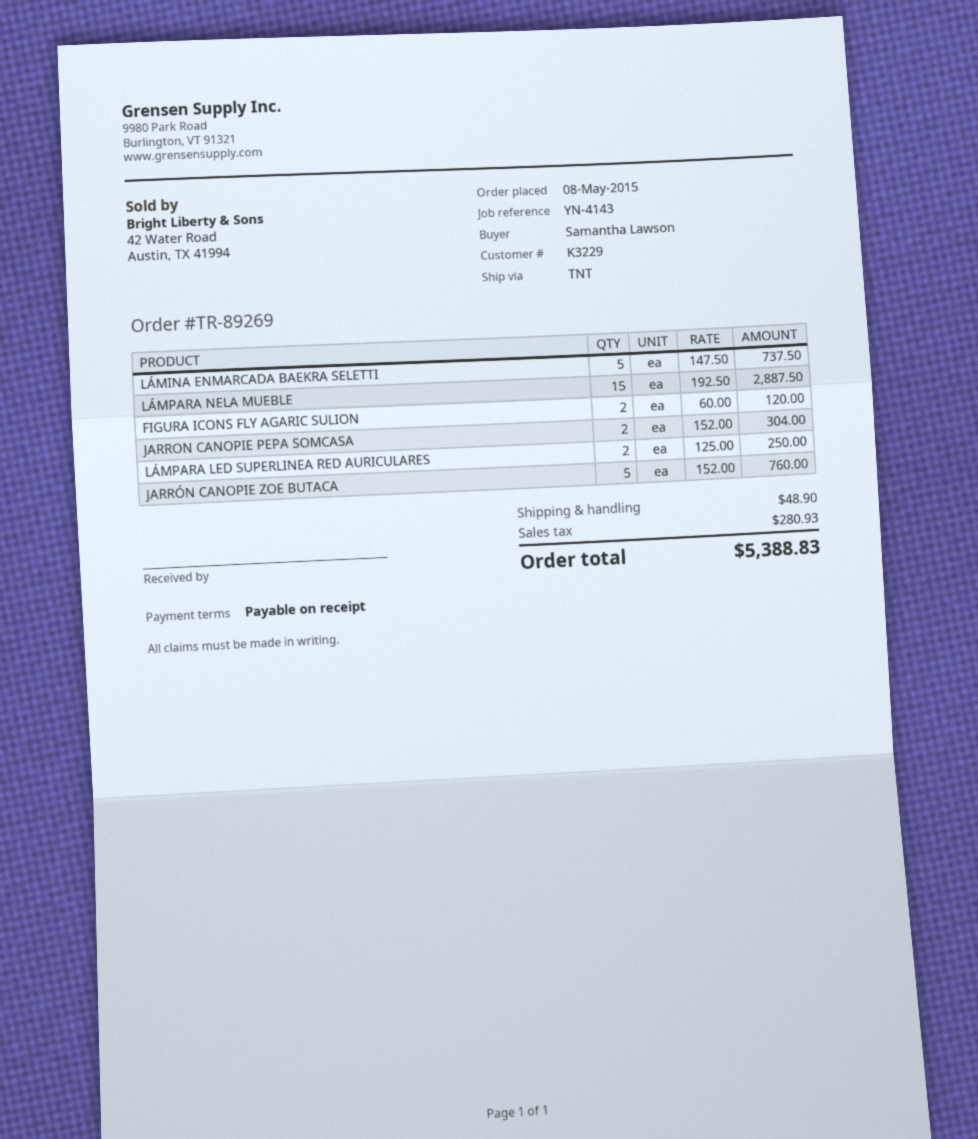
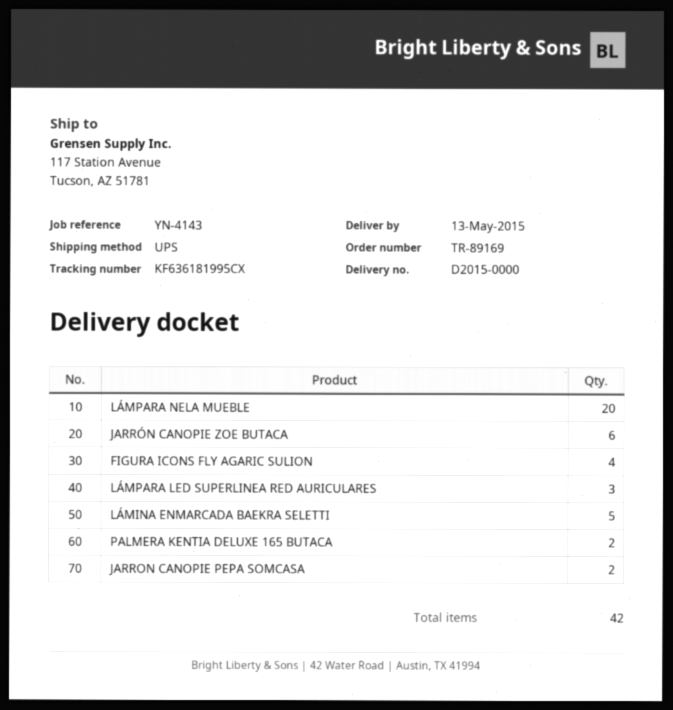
order number: TR-89269 -> TR-89169
shipping method: TNT -> UPS
LÁMPARA NELA MUEBLE: 15 -> 20
FIGURA ICONS FLY AGARIC SULION: 2 -> 4
LÁMPARA LED SUPERLINEA RED AURICULARES: 2 -> 3
JARRÓN CANOPIE ZOE BUTACA: 5 -> 6
PALMERA KENTIA DELUXE 165 BUTACA: none -> 2

